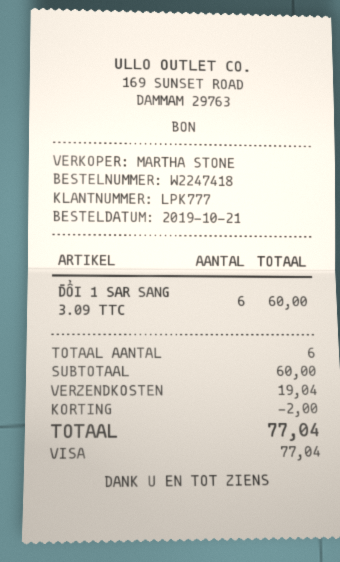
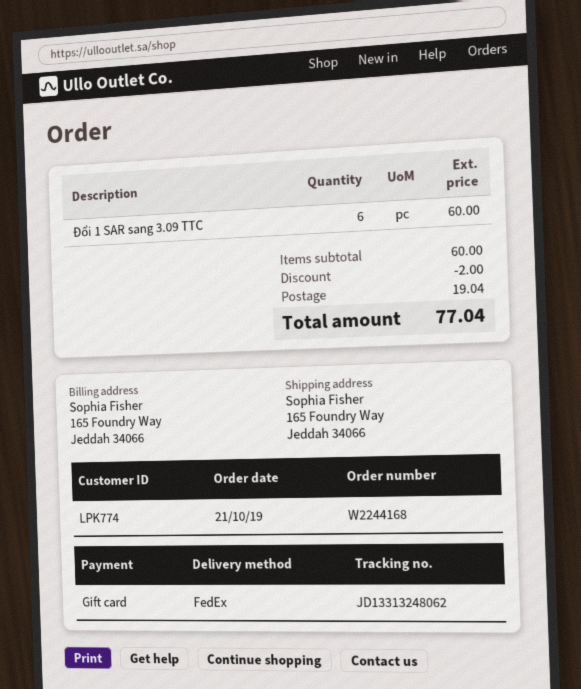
order number: W2247418 -> W2244168
customer number: LPK777 -> LPK774
payment method: Visa -> gift card

